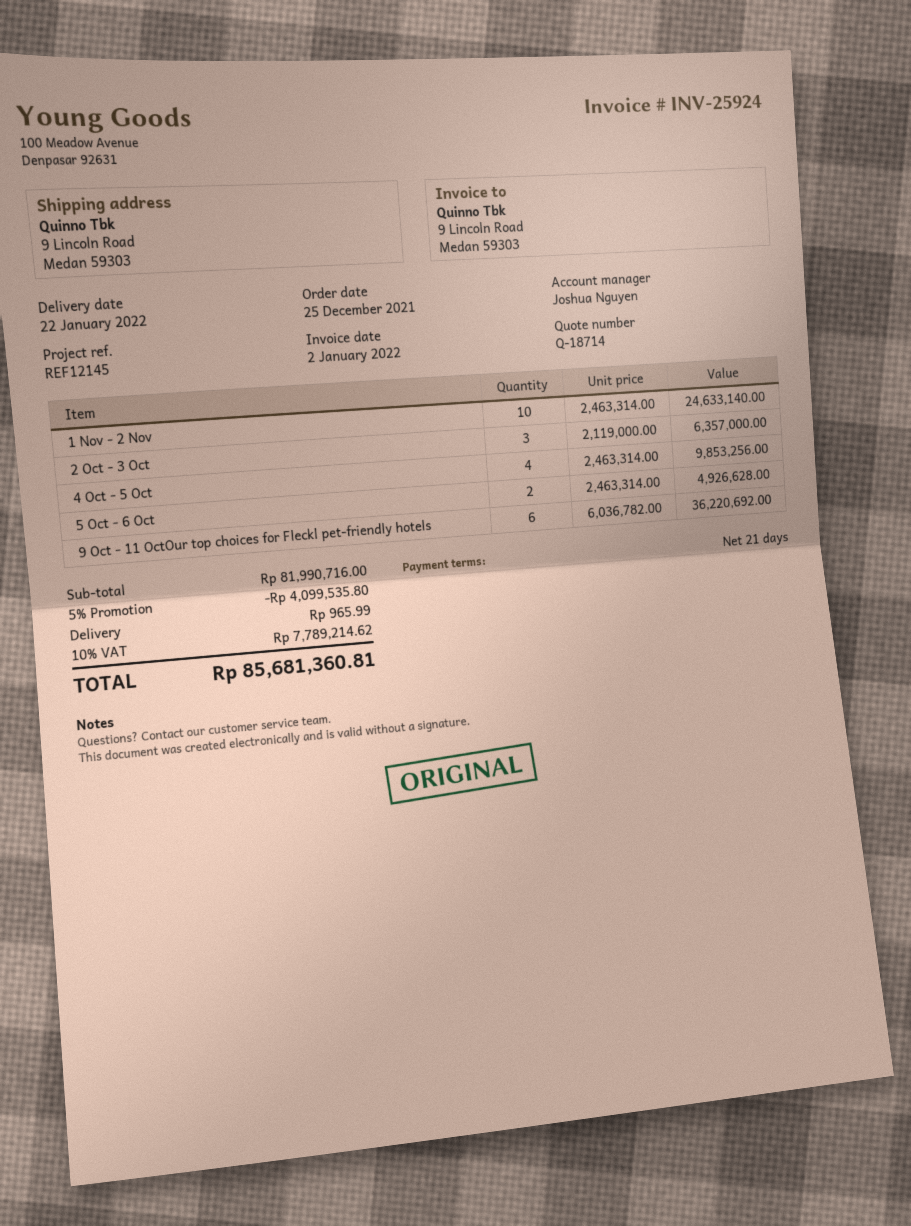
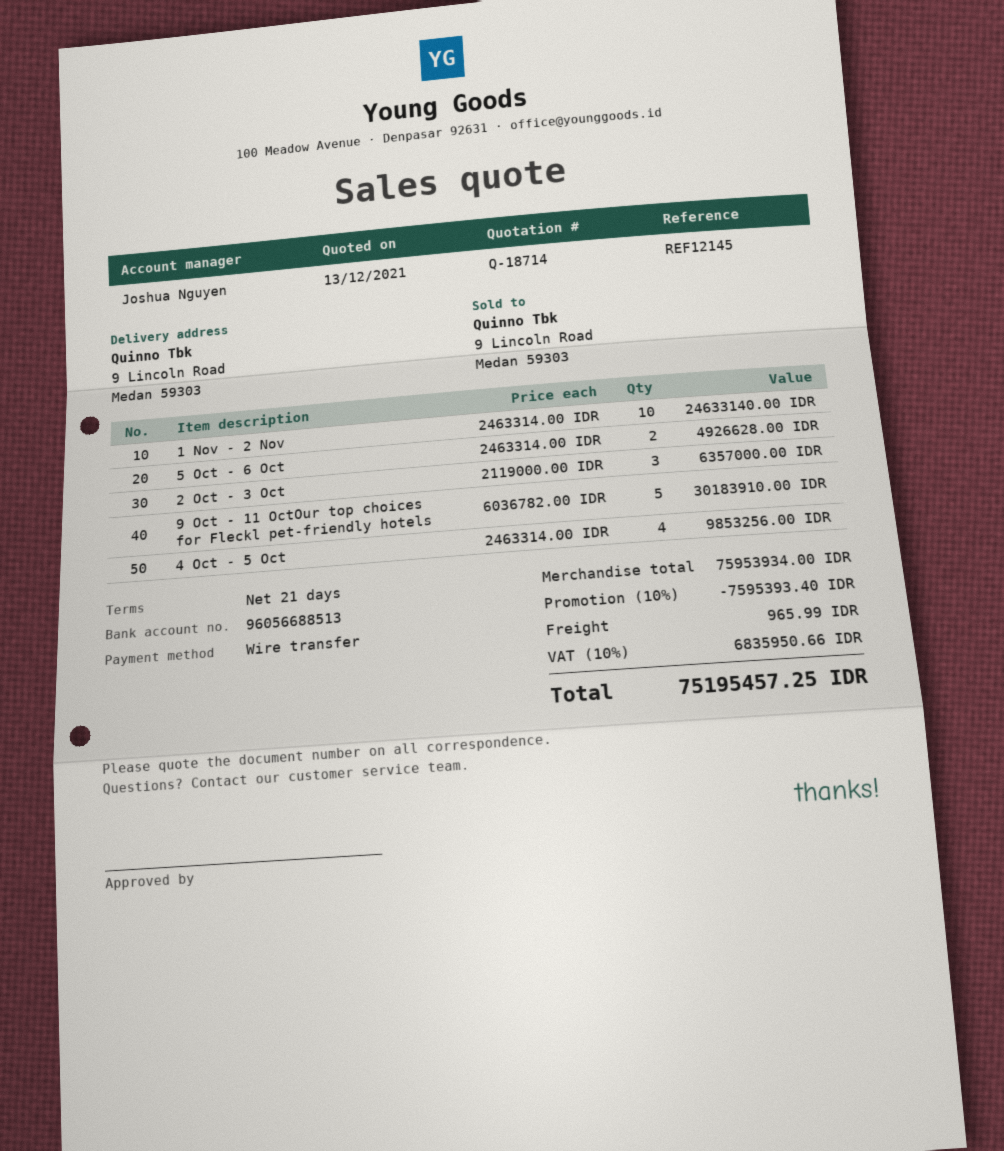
9 Oct - 11 OctOur top choices for Fleckl pet-friendly hotels: 6 x 6036782.00 = 36220692.00 -> 5 x 6036782.00 = 30183910.00
subtotal: 81990716.00 -> 75953934.00
discount: 5% = 4099535.80 -> 10% = 7595393.40
tax: 10% = 7789214.62 -> 10% = 6835950.66
total: 85681360.81 -> 75195457.25

